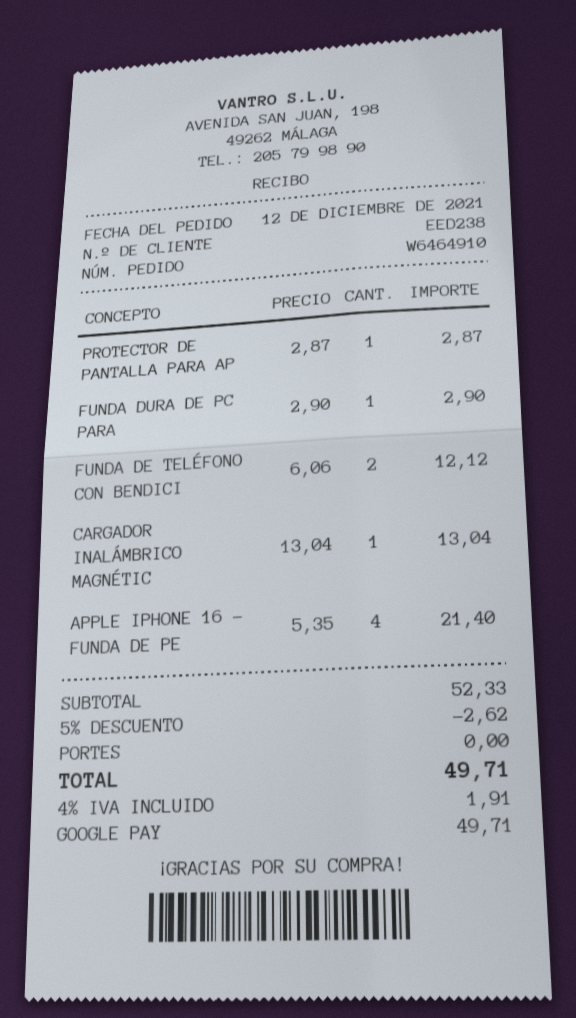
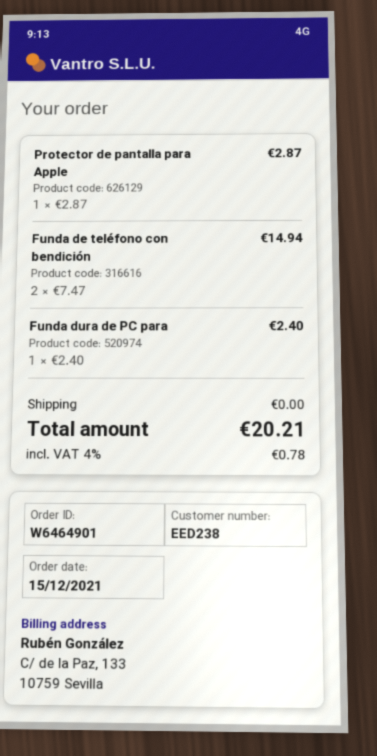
order number: W6464910 -> W6464901
order date: 2021-12-12 -> 2021-12-15
FUNDA DURA DE PC PARA: 1 x 2.90 = 2.90 -> 1 x 2.40 = 2.40
FUNDA DE TELÉFONO CON BENDICI: 2 x 6.06 = 12.12 -> 2 x 7.47 = 14.94
CARGADOR INALÁMBRICO MAGNÉTIC: 1 x 13.04 = 13.04 -> none
APPLE IPHONE 16 - FUNDA DE PE: 4 x 5.35 = 21.40 -> none
discount: 5% = 2.62 -> none
tax: 4% = 1.91 -> 4% = 0.78
total: 49.71 -> 20.21

